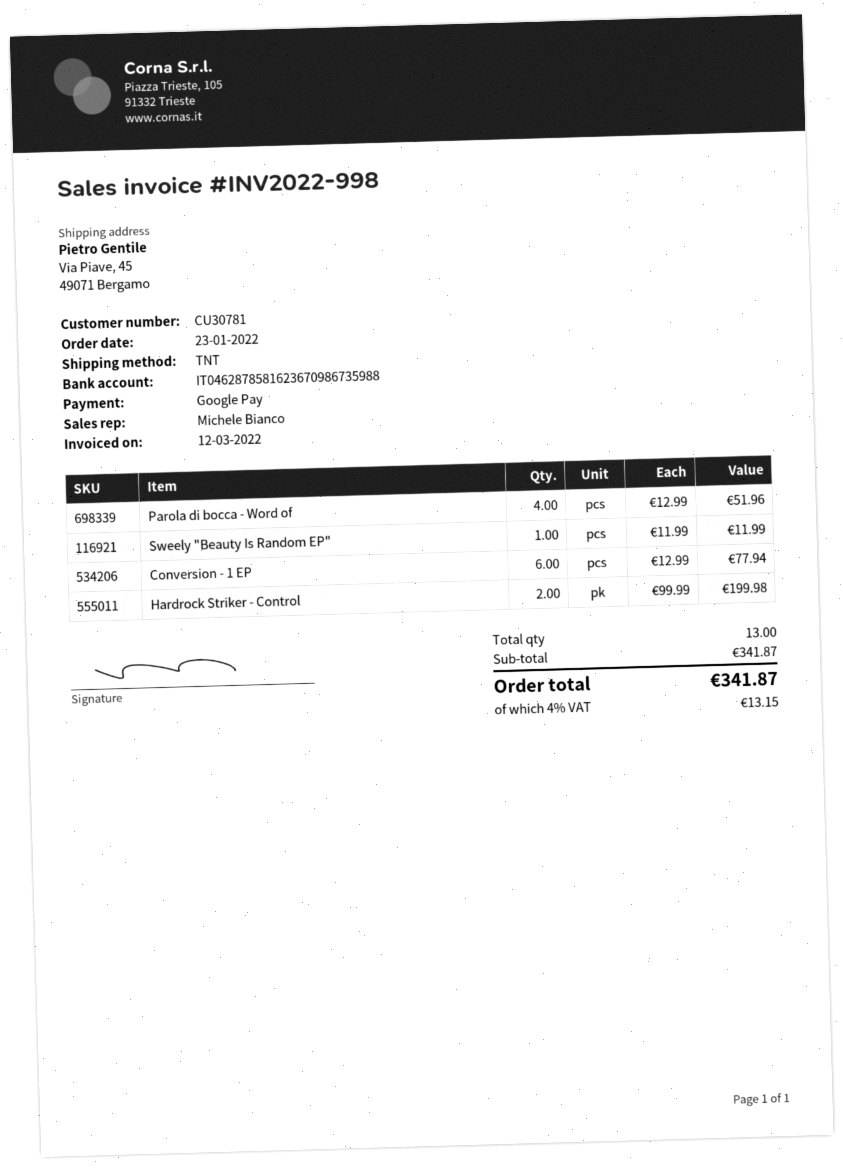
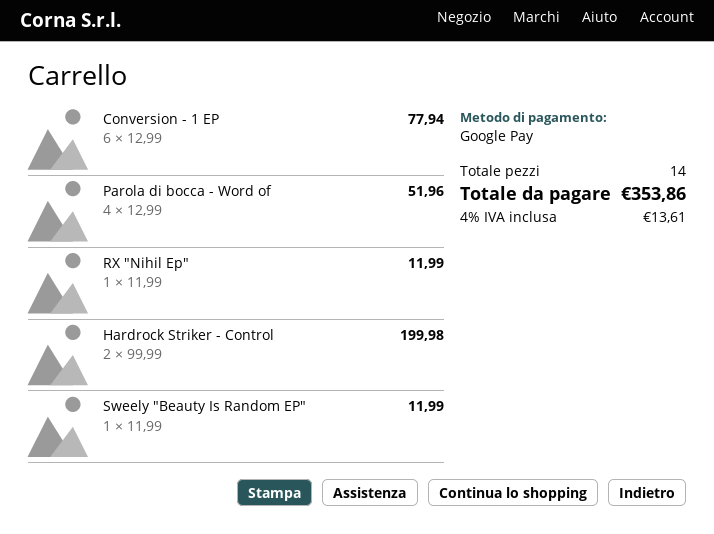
RX "Nihil Ep": none -> 1 x 11.99 = 11.99
total quantity: 13 -> 14
tax: 4% = 13.15 -> 4% = 13.61
total: 341.87 -> 353.86

